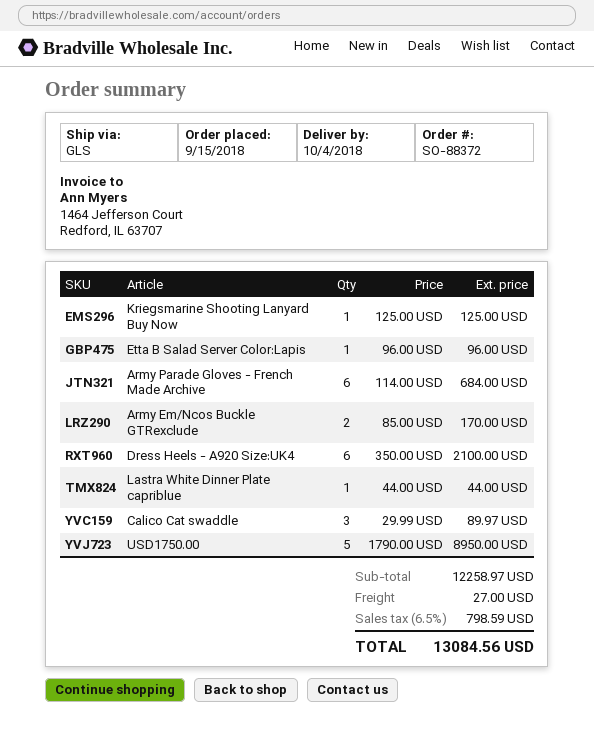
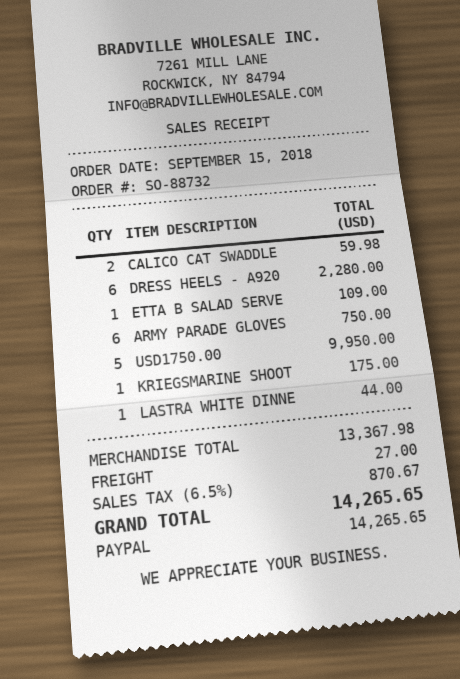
order number: SO-88372 -> SO-88732
Kriegsmarine Shooting Lanyard Buy Now: 1 for 125.00 -> 1 for 175.00
Etta B Salad Server Color:Lapis: 1 for 96.00 -> 1 for 109.00
Army Parade Gloves - French Made Archive: 6 for 684.00 -> 6 for 750.00
Army Em/Ncos Buckle GTRexclude: 2 for 170.00 -> none
Dress Heels - A920 Size:UK4: 6 for 2100.00 -> 6 for 2280.00
Calico Cat swaddle: 3 for 89.97 -> 2 for 59.98
USD1750.00: 5 for 8950.00 -> 5 for 9950.00
subtotal: 12258.97 -> 13367.98
tax: 6.5% = 798.59 -> 6.5% = 870.67
total: 13084.56 -> 14265.65

